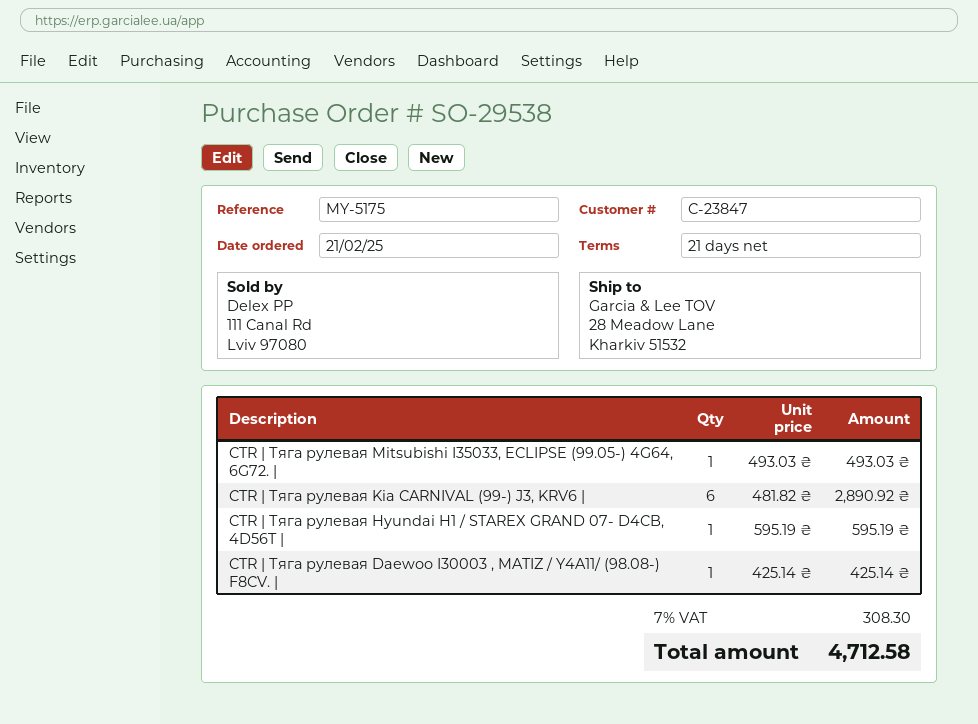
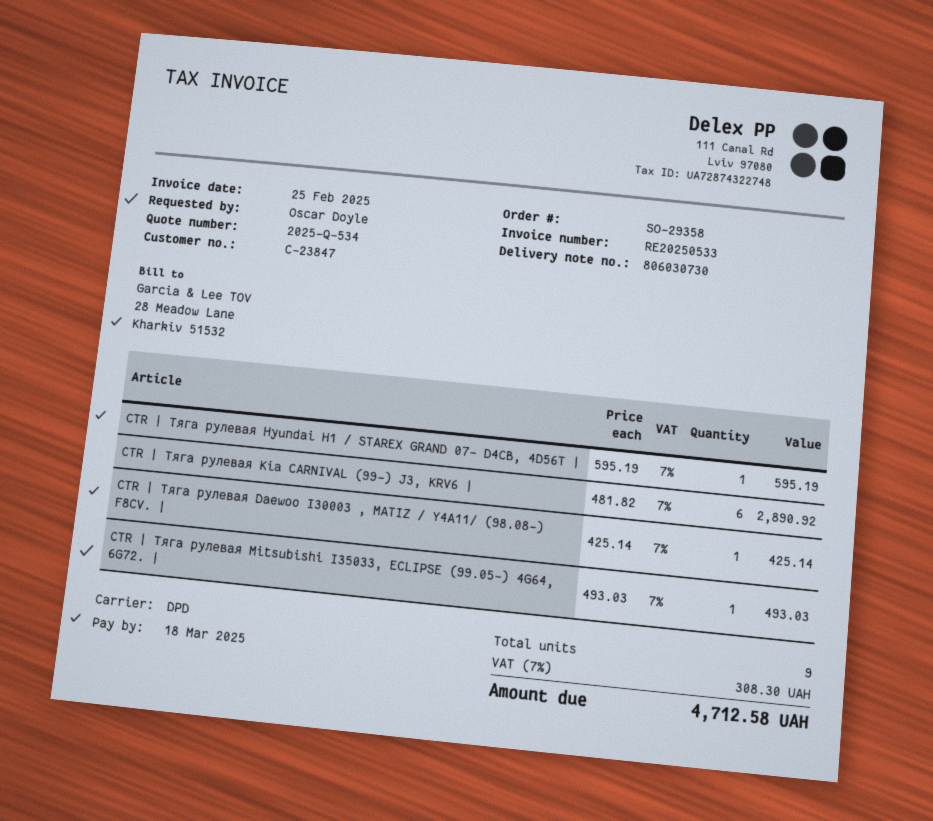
order number: SO-29538 -> SO-29358

